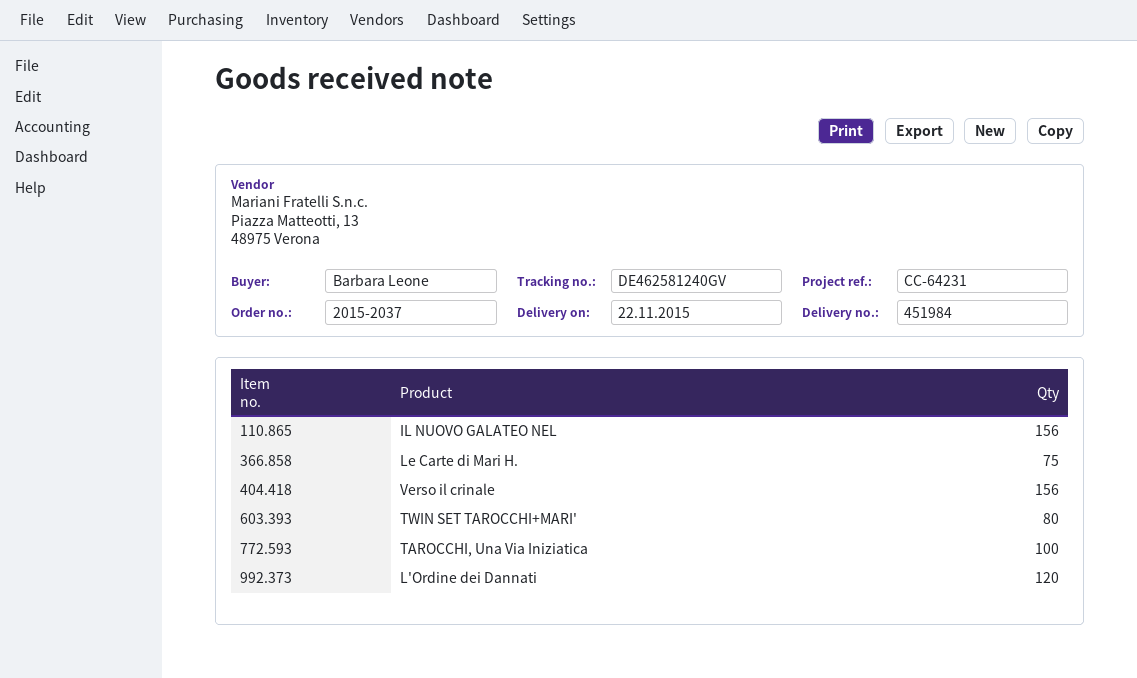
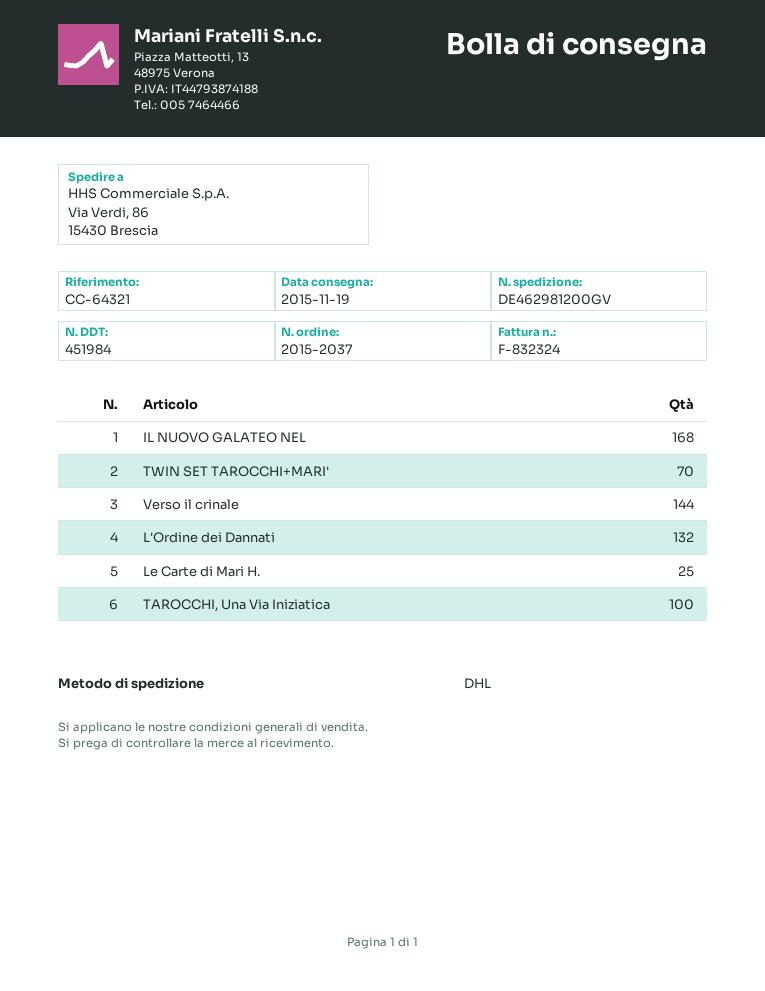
delivery date: 2015-11-22 -> 2015-11-19
reference: CC-64231 -> CC-64321
tracking number: DE462581240GV -> DE462981200GV
IL NUOVO GALATEO NEL: 156 -> 168
Le Carte di Mari H.: 75 -> 25
Verso il crinale: 156 -> 144
TWIN SET TAROCCHI+MARI': 80 -> 70
L'Ordine dei Dannati: 120 -> 132

